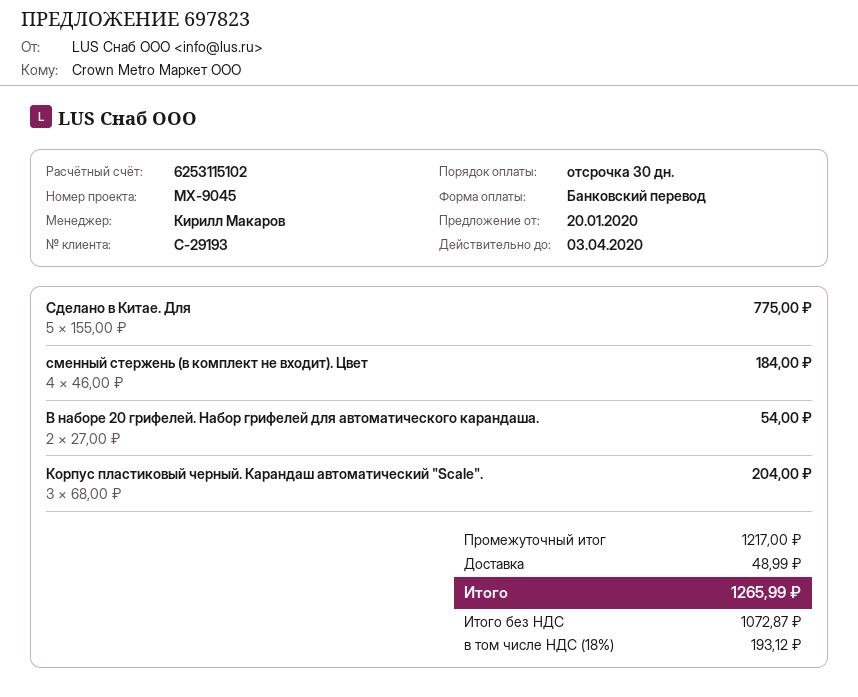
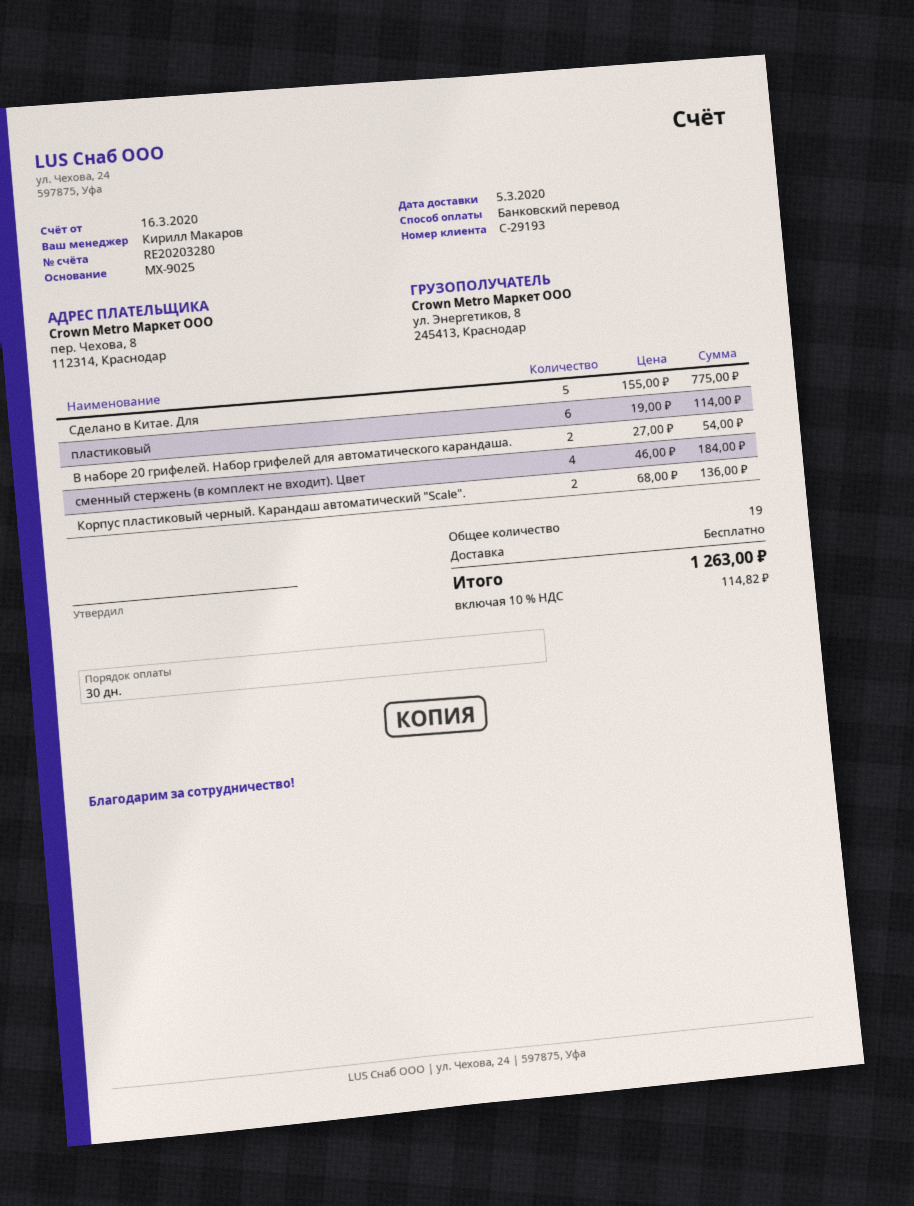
reference: MX-9045 -> MX-9025
Корпус пластиковый черный. Карандаш автоматический "Scale".: 3 x 68.00 = 204.00 -> 2 x 68.00 = 136.00
пластиковый: none -> 6 x 19.00 = 114.00
shipping: 48.99 -> 0.00
tax: 18% = 193.12 -> 10% = 114.82
total: 1265.99 -> 1263.00

